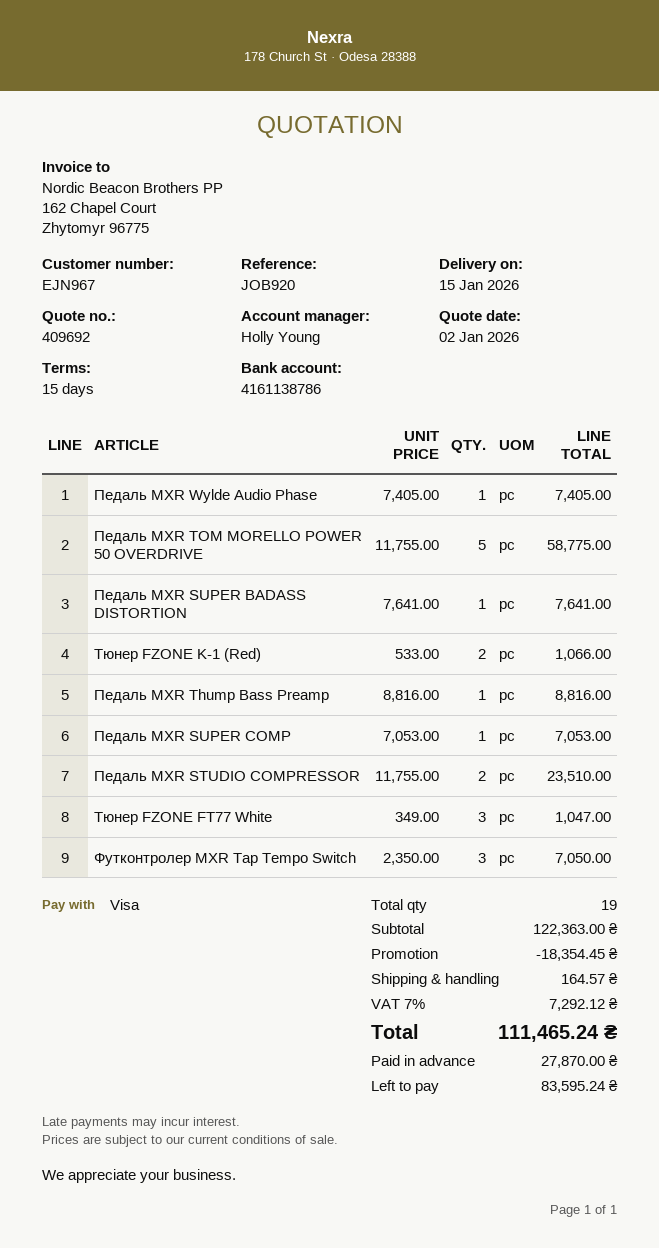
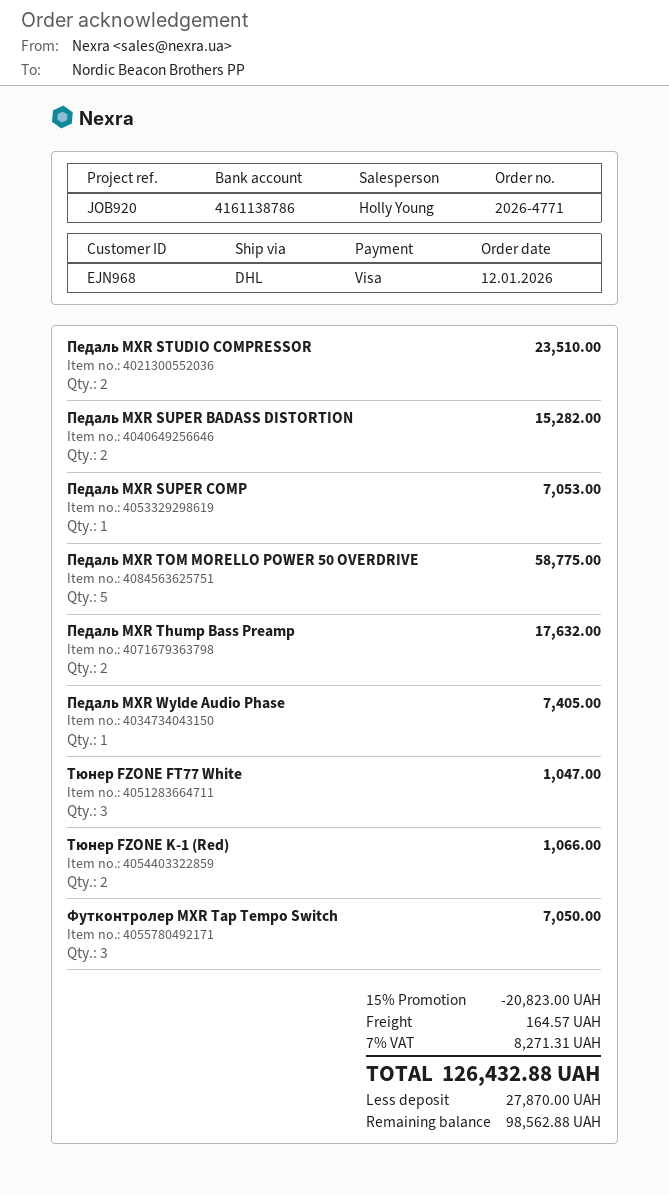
customer number: EJN967 -> EJN968
Педаль MXR SUPER BADASS DISTORTION: 1 for 7641.00 -> 2 for 15282.00
Педаль MXR Thump Bass Preamp: 1 for 8816.00 -> 2 for 17632.00
discount: 18354.45 -> 20823.00
tax: 7% = 7292.12 -> 7% = 8271.31
total: 111465.24 -> 126432.88
balance: 83595.24 -> 98562.88

